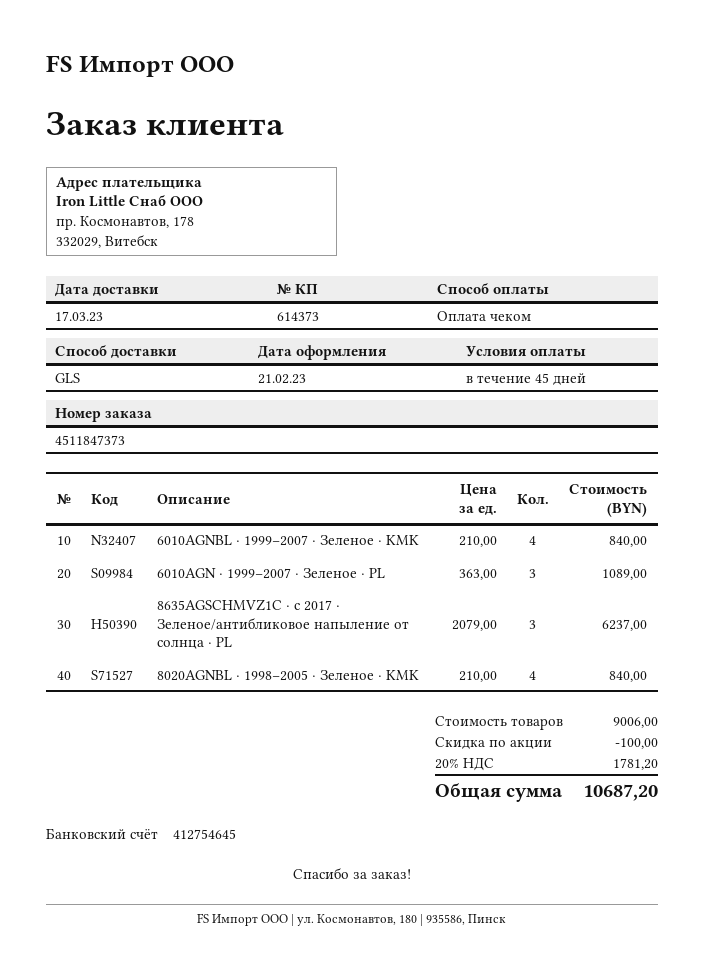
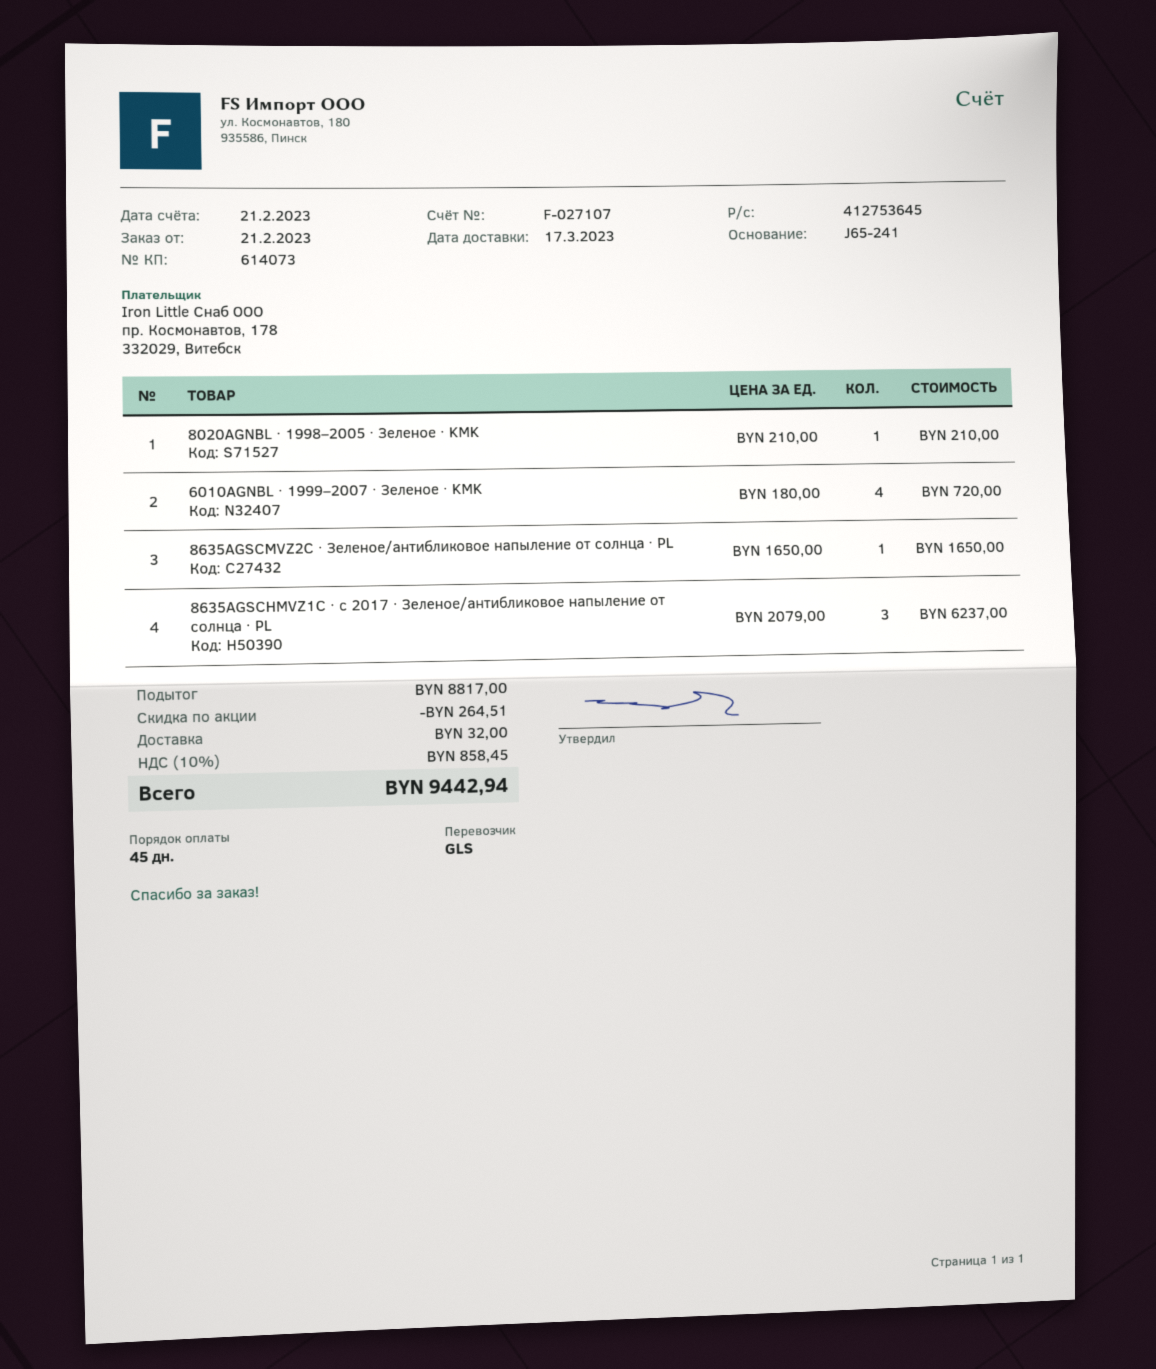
quote number: 614373 -> 614073
bank account: 412754645 -> 412753645
6010AGNBL · 1999–2007 · Зеленое · KMK: 4 x 210.00 = 840.00 -> 4 x 180.00 = 720.00
6010AGN · 1999–2007 · Зеленое · PL: 3 x 363.00 = 1089.00 -> none
8020AGNBL · 1998–2005 · Зеленое · KMK: 4 x 210.00 = 840.00 -> 1 x 210.00 = 210.00
8635AGSCMVZ2C · Зеленое/антибликовое напыление от солнца · PL: none -> 1 x 1650.00 = 1650.00
subtotal: 9006.00 -> 8817.00
discount: 100.00 -> 264.51
shipping: none -> 32.00
tax: 20% = 1781.20 -> 10% = 858.45
total: 10687.20 -> 9442.94

